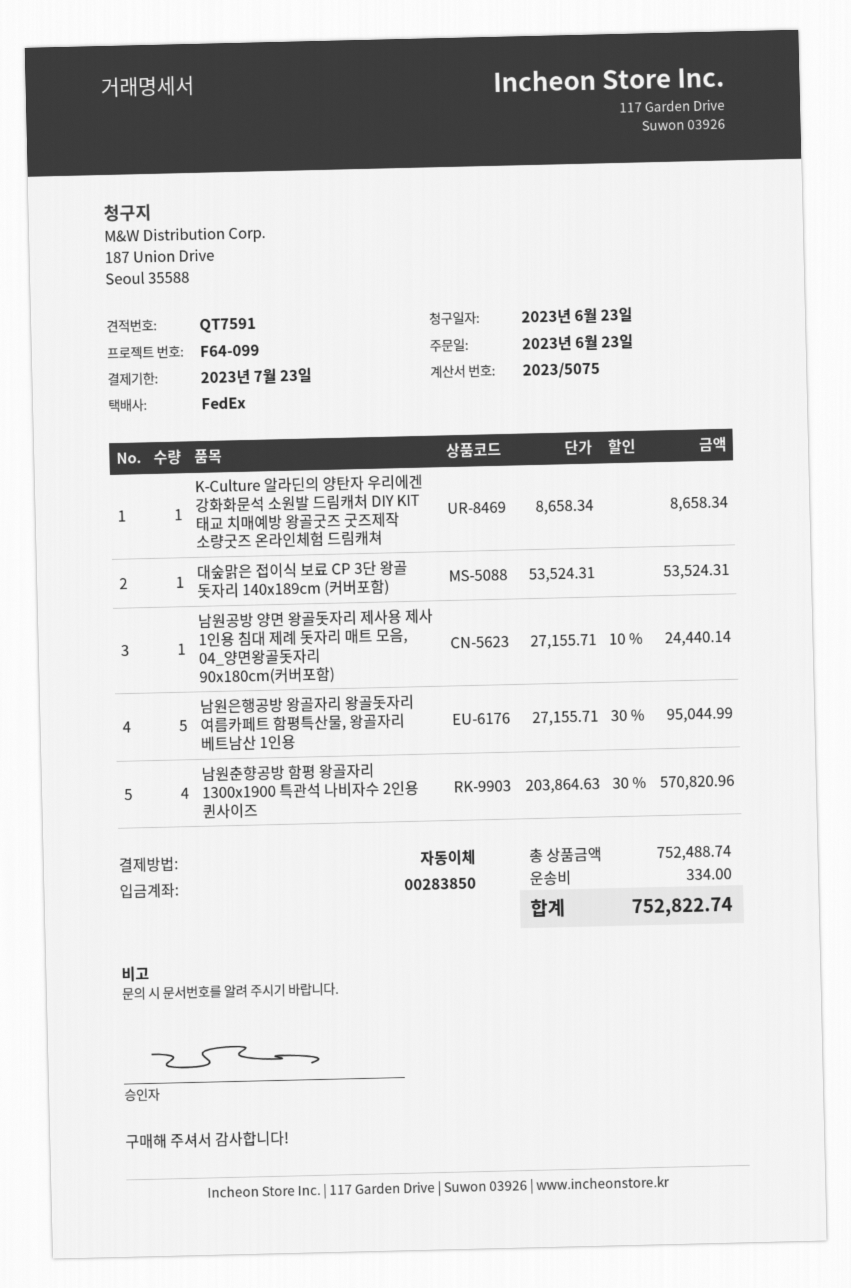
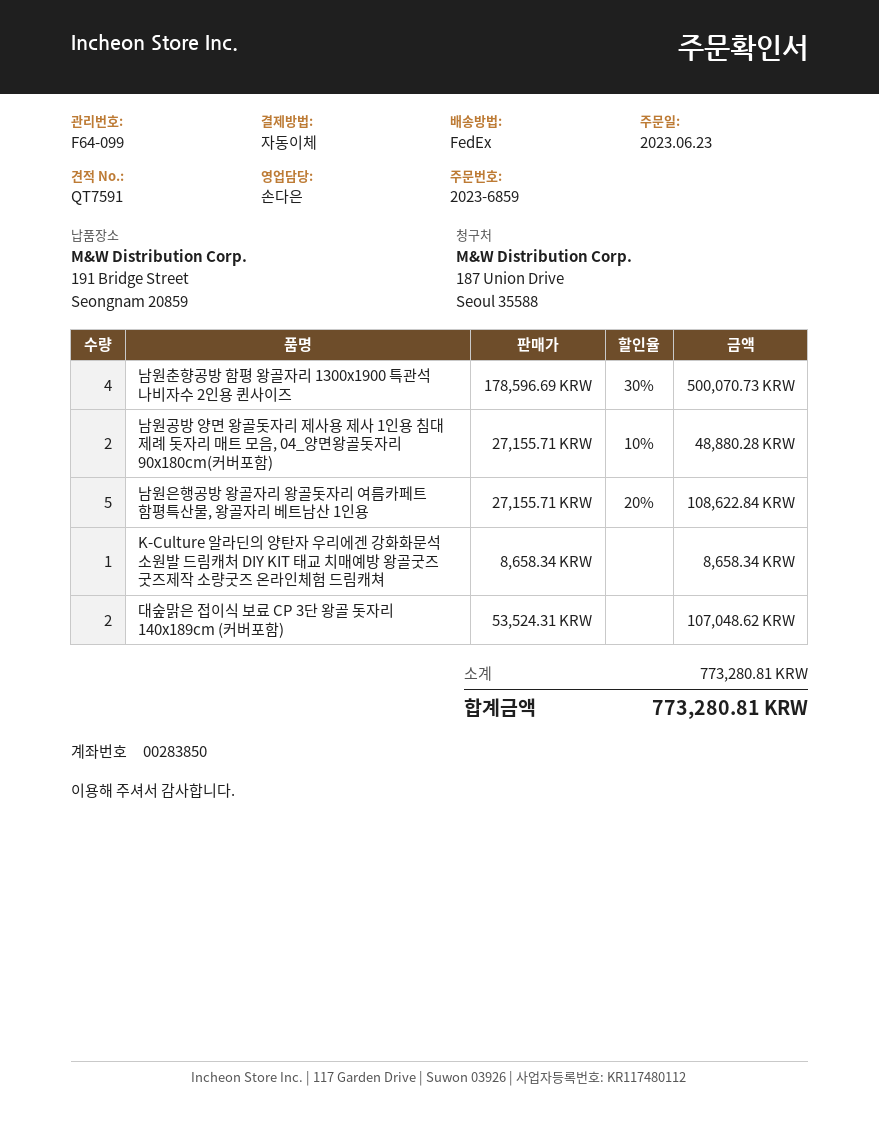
대숲맑은 접이식 보료 CP 3단 왕골 돗자리 140x189cm (커버포함): 1 x 53524.31 = 53524.31 -> 2 x 53524.31 = 107048.62
남원공방 양면 왕골돗자리 제사용 제사 1인용 침대 제례 돗자리 매트 모음, 04_양면왕골돗자리 90x180cm(커버포함): 1 x 27155.71 - 10% = 24440.14 -> 2 x 27155.71 - 10% = 48880.28
남원은행공방 왕골자리 왕골돗자리 여름카페트 함평특산물, 왕골자리 베트남산 1인용: 5 x 27155.71 - 30% = 95044.99 -> 5 x 27155.71 - 20% = 108622.84
남원춘향공방 함평 왕골자리 1300x1900 특관석 나비자수 2인용 퀸사이즈: 4 x 203864.63 - 30% = 570820.96 -> 4 x 178596.69 - 30% = 500070.73
subtotal: 752488.74 -> 773280.81
shipping: 334.00 -> none
total: 752822.74 -> 773280.81

